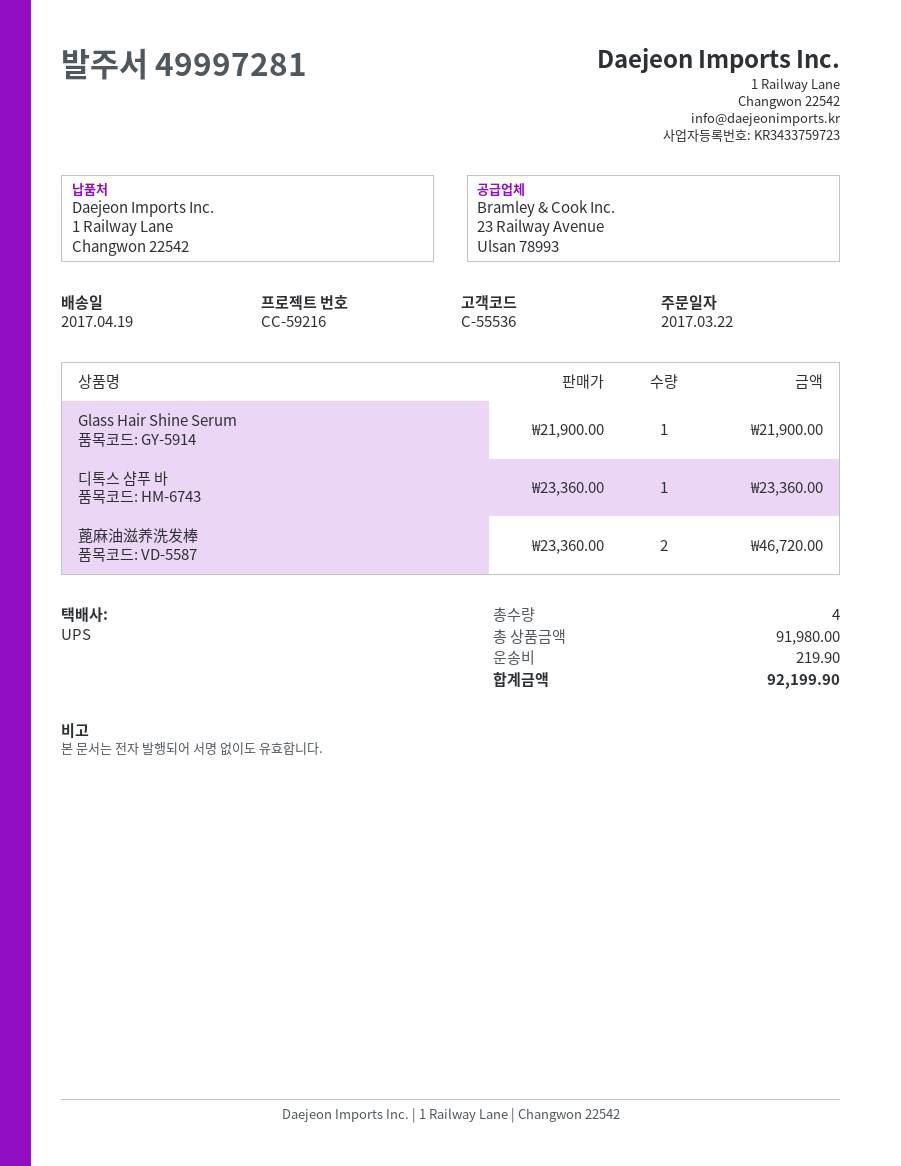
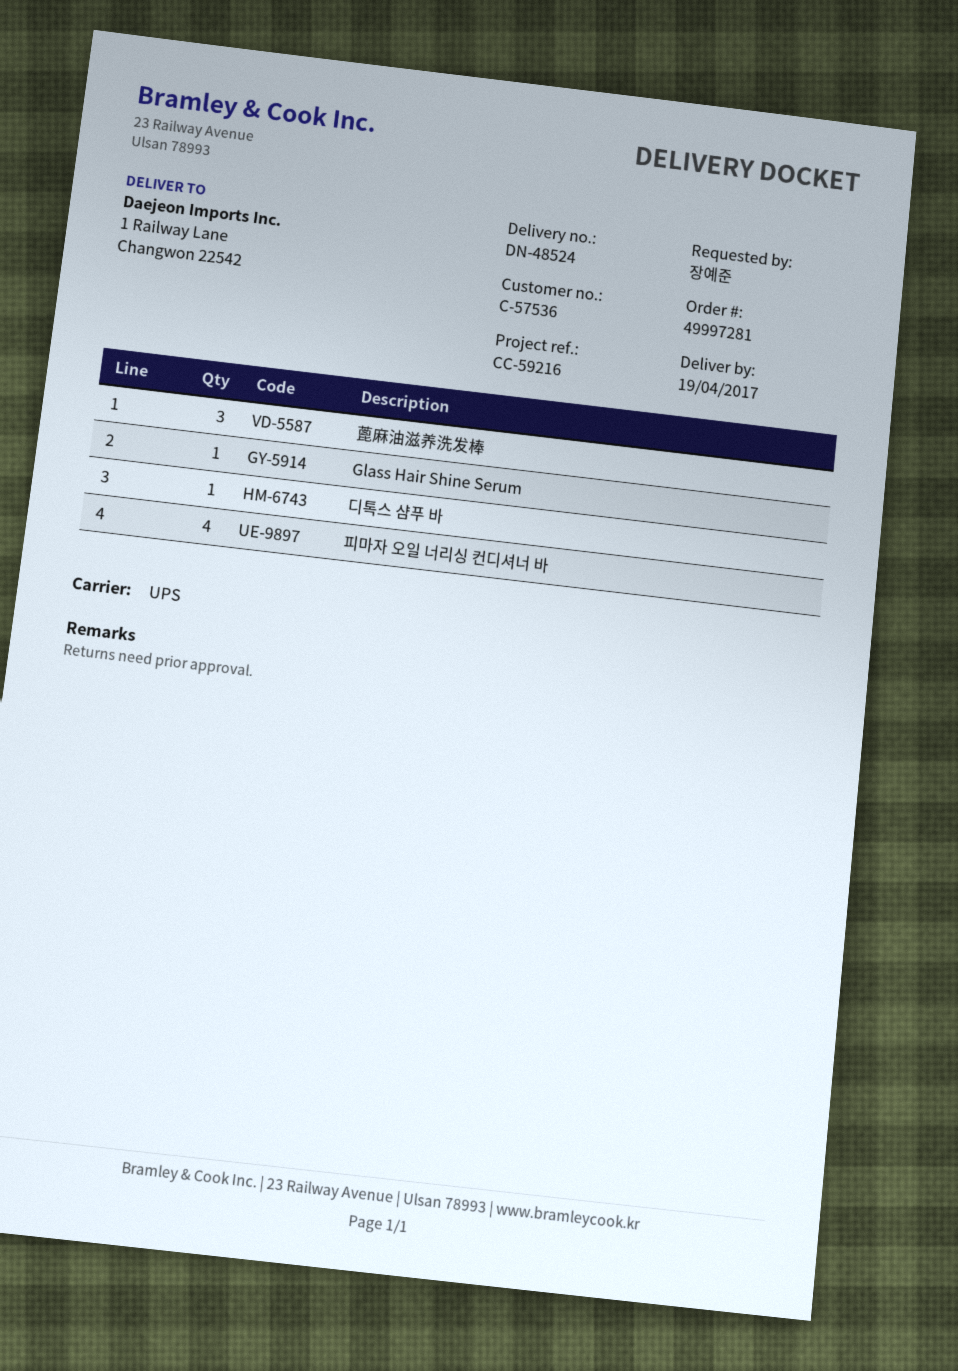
customer number: C-55536 -> C-57536
蓖麻油滋养洗发棒: 2 -> 3
피마자 오일 너리싱 컨디셔너 바: none -> 4

